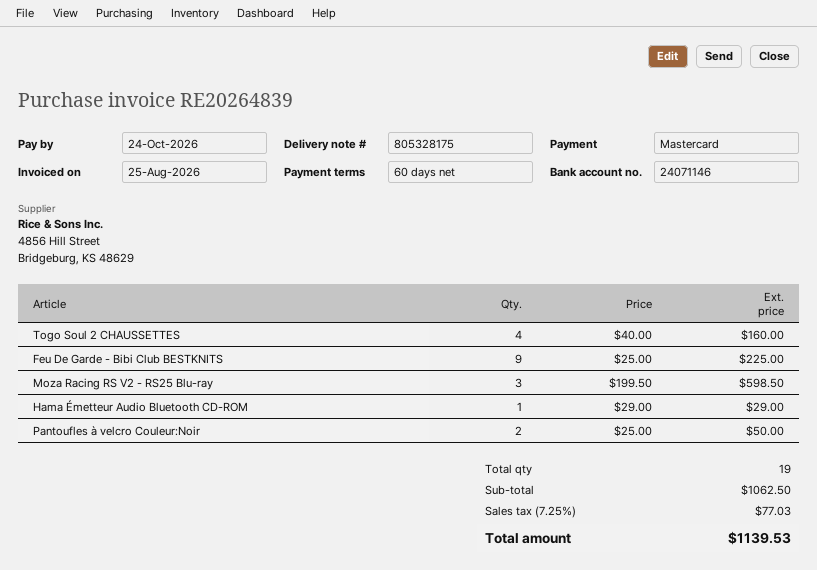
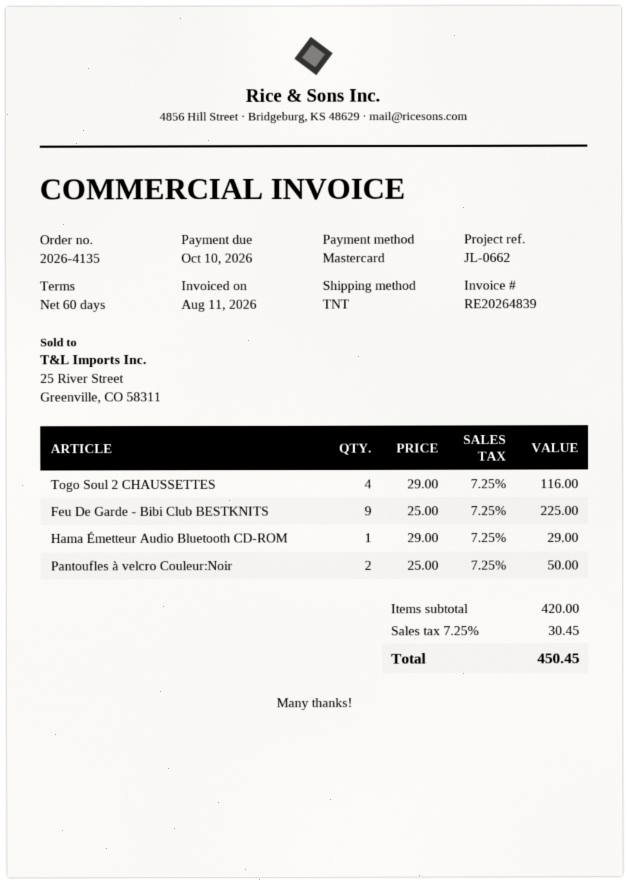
invoice date: 2026-08-25 -> 2026-08-11
due date: 2026-10-24 -> 2026-10-10
Togo Soul 2 CHAUSSETTES: 4 x 40.00 = 160.00 -> 4 x 29.00 = 116.00
Moza Racing RS V2 - RS25 Blu-ray: 3 x 199.50 = 598.50 -> none
subtotal: 1062.50 -> 420.00
tax: 7.25% = 77.03 -> 7.25% = 30.45
total: 1139.53 -> 450.45

